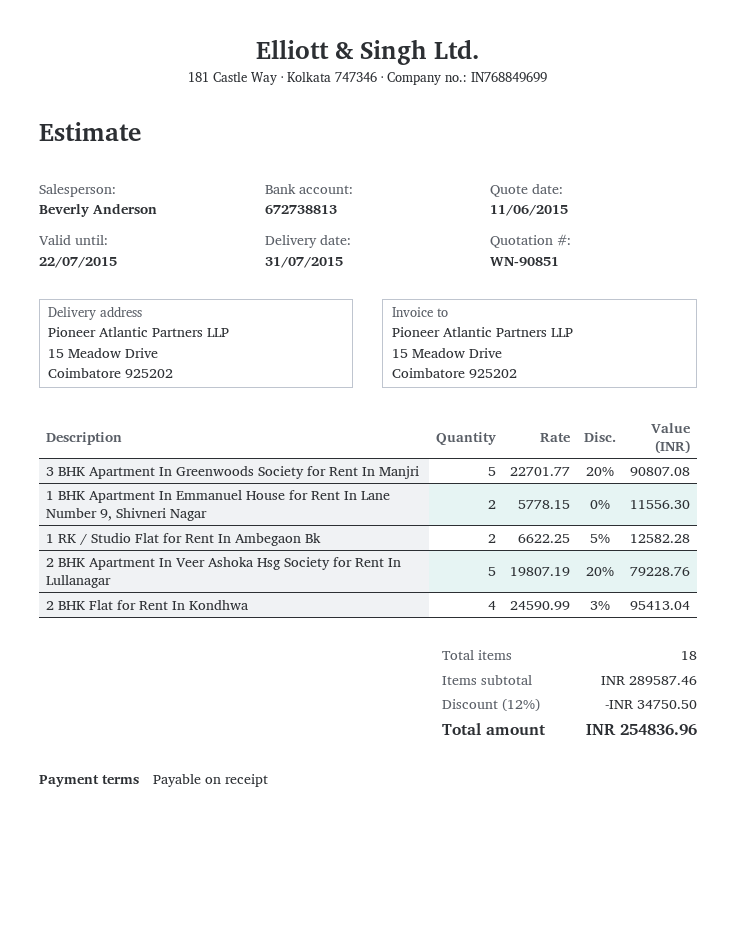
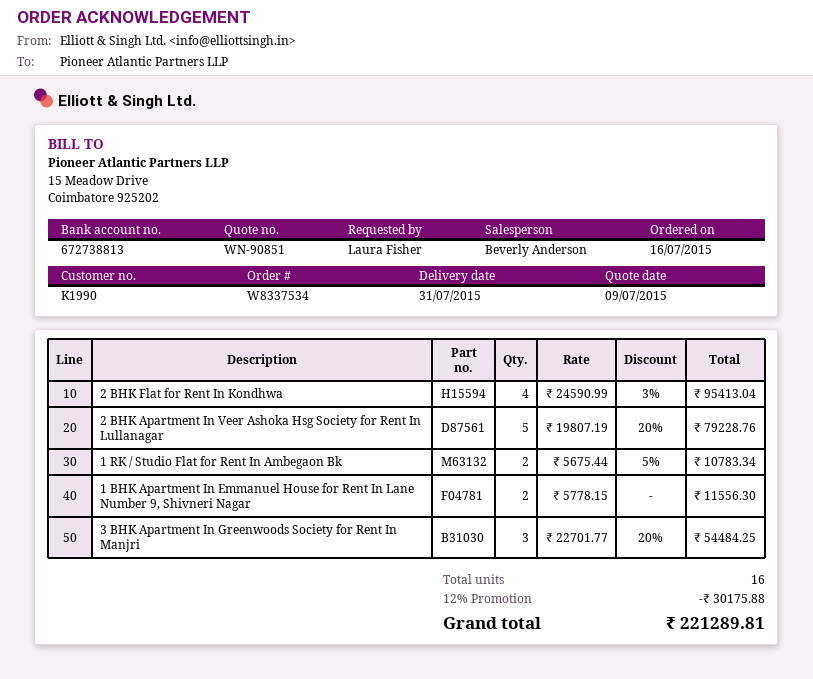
quote date: 2015-06-11 -> 2015-07-09
3 BHK Apartment In Greenwoods Society for Rent In Manjri: 5 x 22701.77 - 20% = 90807.08 -> 3 x 22701.77 - 20% = 54484.25
1 RK / Studio Flat for Rent In Ambegaon Bk: 2 x 6622.25 - 5% = 12582.28 -> 2 x 5675.44 - 5% = 10783.34
total quantity: 18 -> 16
discount: 12% = 34750.50 -> 12% = 30175.88
total: 254836.96 -> 221289.81

